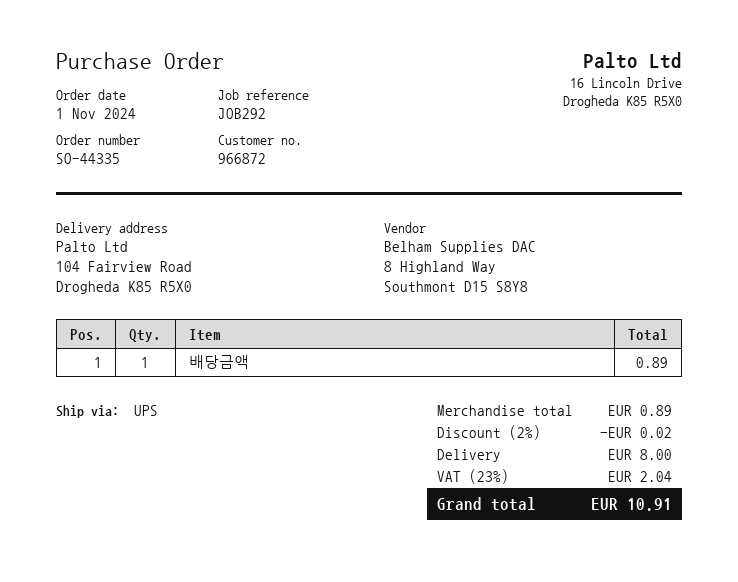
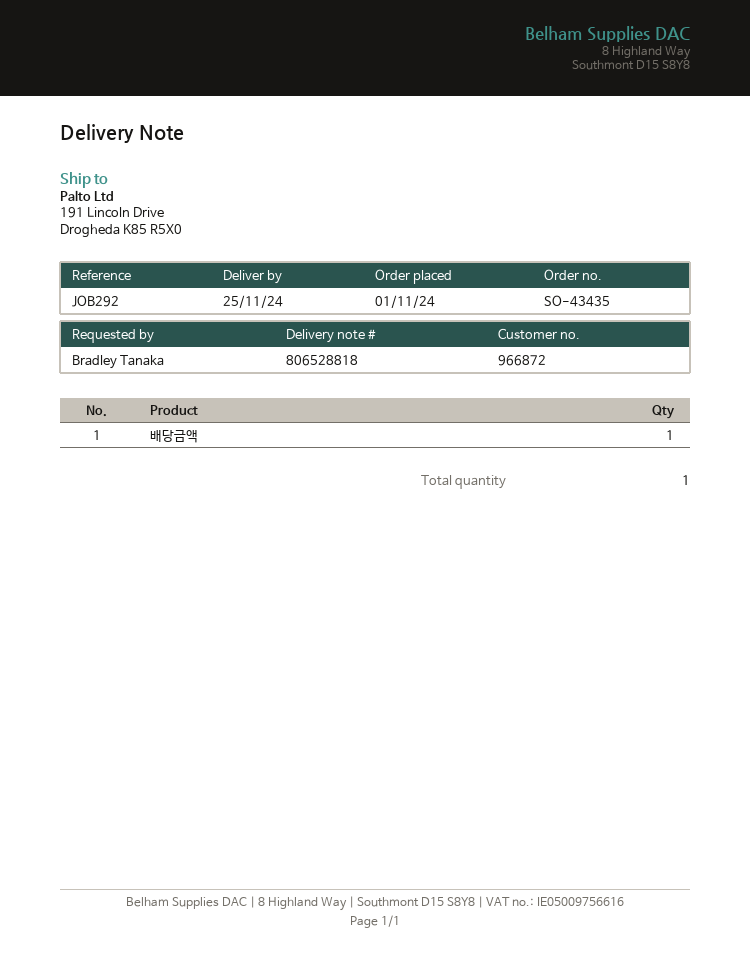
order number: SO-44335 -> SO-43435
ship to: 104 Fairview Road, Drogheda K85 R5X0 -> 191 Lincoln Drive, Drogheda K85 R5X0

